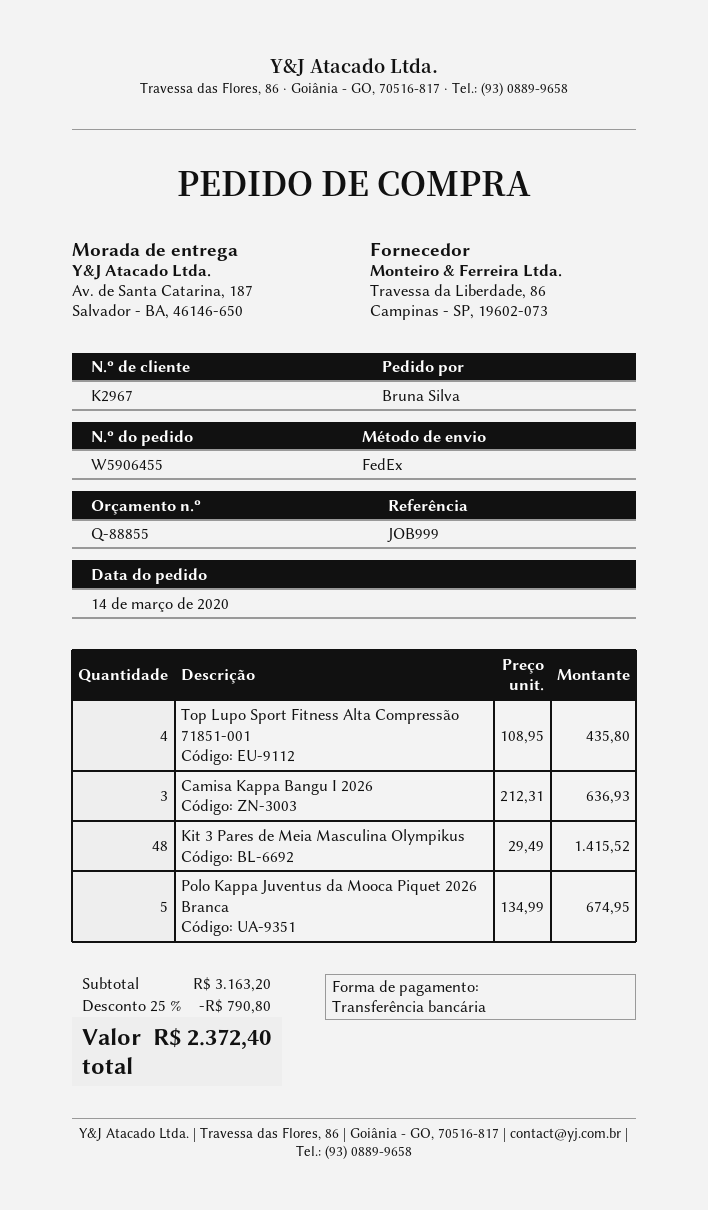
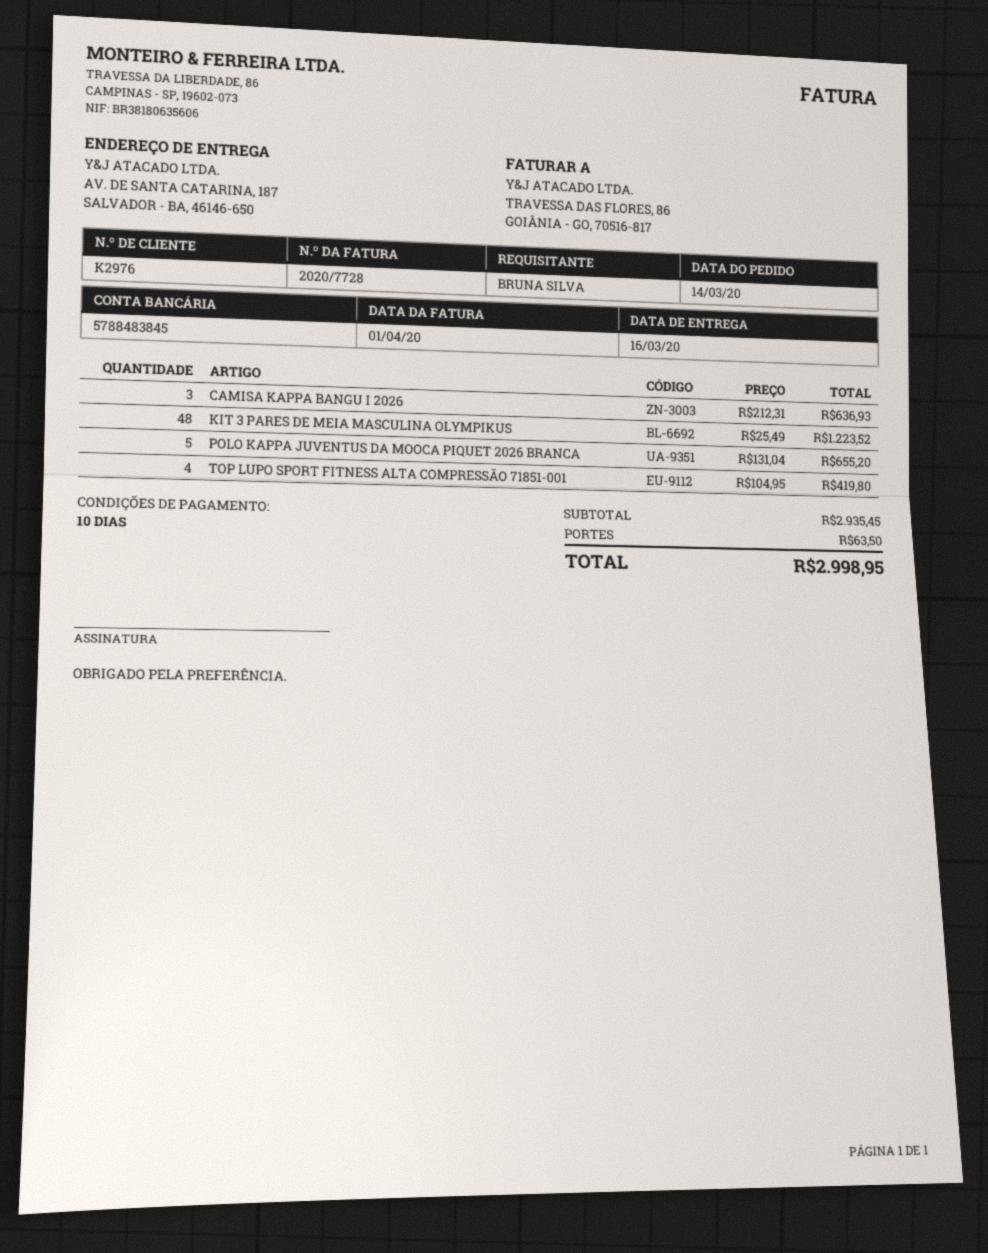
customer number: K2967 -> K2976
Top Lupo Sport Fitness Alta Compressão 71851-001: 4 x 108.95 = 435.80 -> 4 x 104.95 = 419.80
Kit 3 Pares de Meia Masculina Olympikus: 48 x 29.49 = 1415.52 -> 48 x 25.49 = 1223.52
Polo Kappa Juventus da Mooca Piquet 2026 Branca: 5 x 134.99 = 674.95 -> 5 x 131.04 = 655.20
subtotal: 3163.20 -> 2935.45
discount: 25% = 790.80 -> none
shipping: none -> 63.50
total: 2372.40 -> 2998.95

